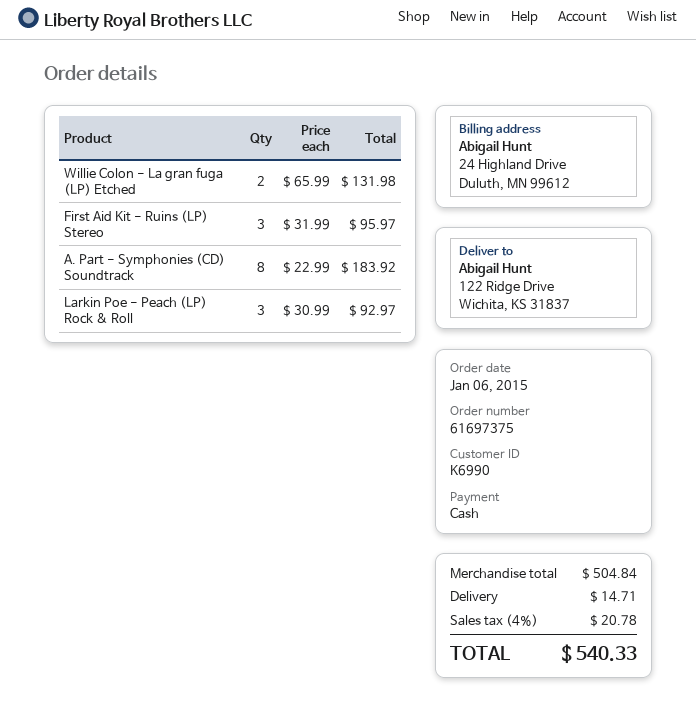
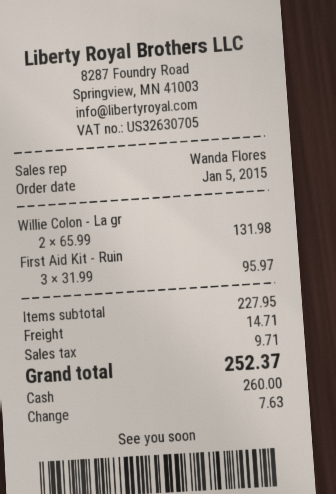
order date: 2015-01-06 -> 2015-01-05
A. Part - Symphonies (CD) Soundtrack: 8 x 22.99 = 183.92 -> none
Larkin Poe - Peach (LP) Rock & Roll: 3 x 30.99 = 92.97 -> none
subtotal: 504.84 -> 227.95
tax: 20.78 -> 9.71
total: 540.33 -> 252.37

